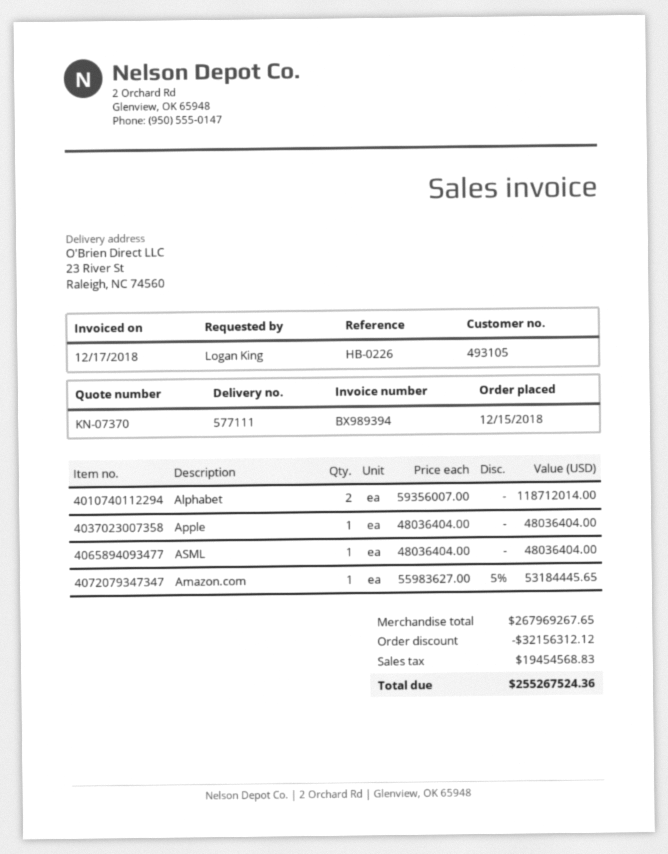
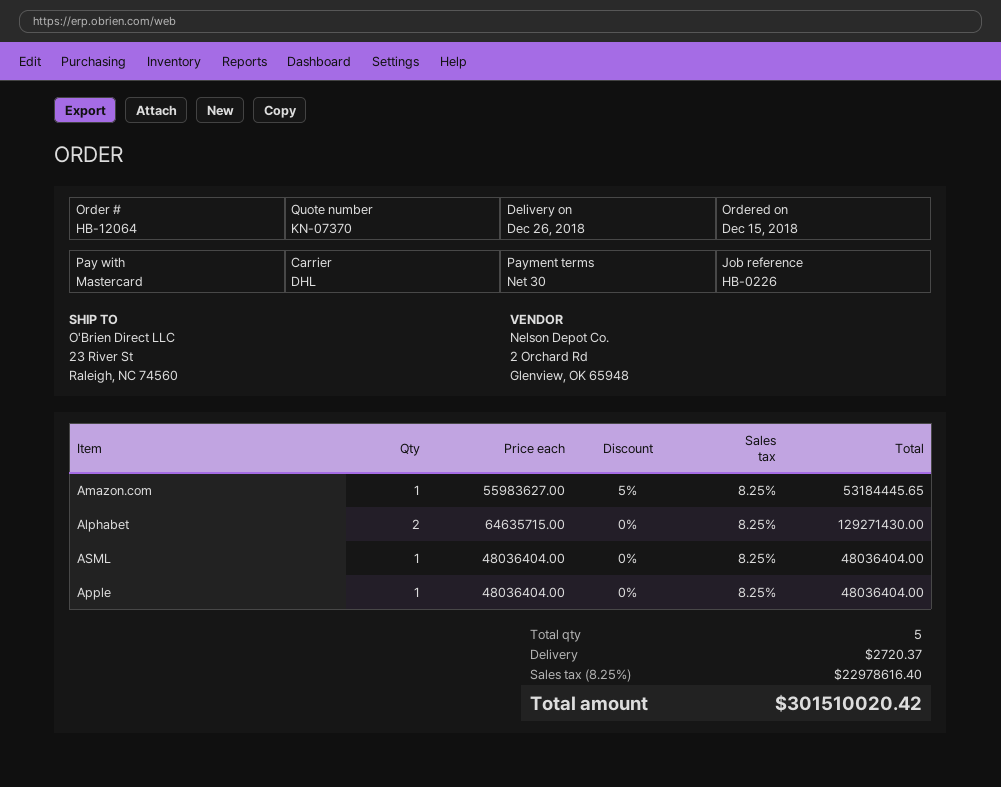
Alphabet: 2 x 59356007.00 = 118712014.00 -> 2 x 64635715.00 = 129271430.00
discount: 32156312.12 -> none
shipping: none -> 2720.37
tax: 19454568.83 -> 22978616.40
total: 255267524.36 -> 301510020.42

